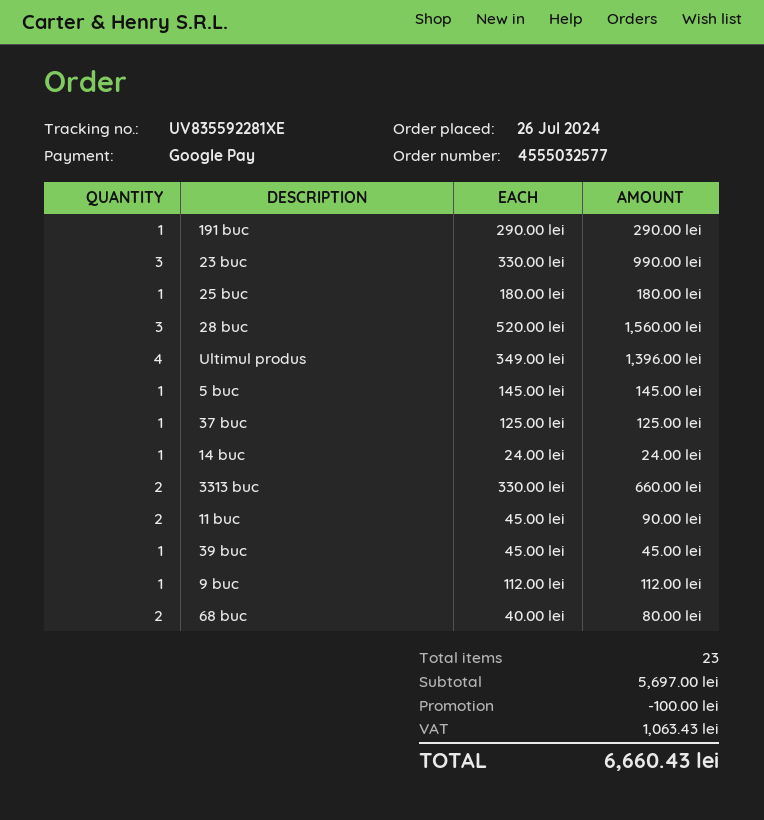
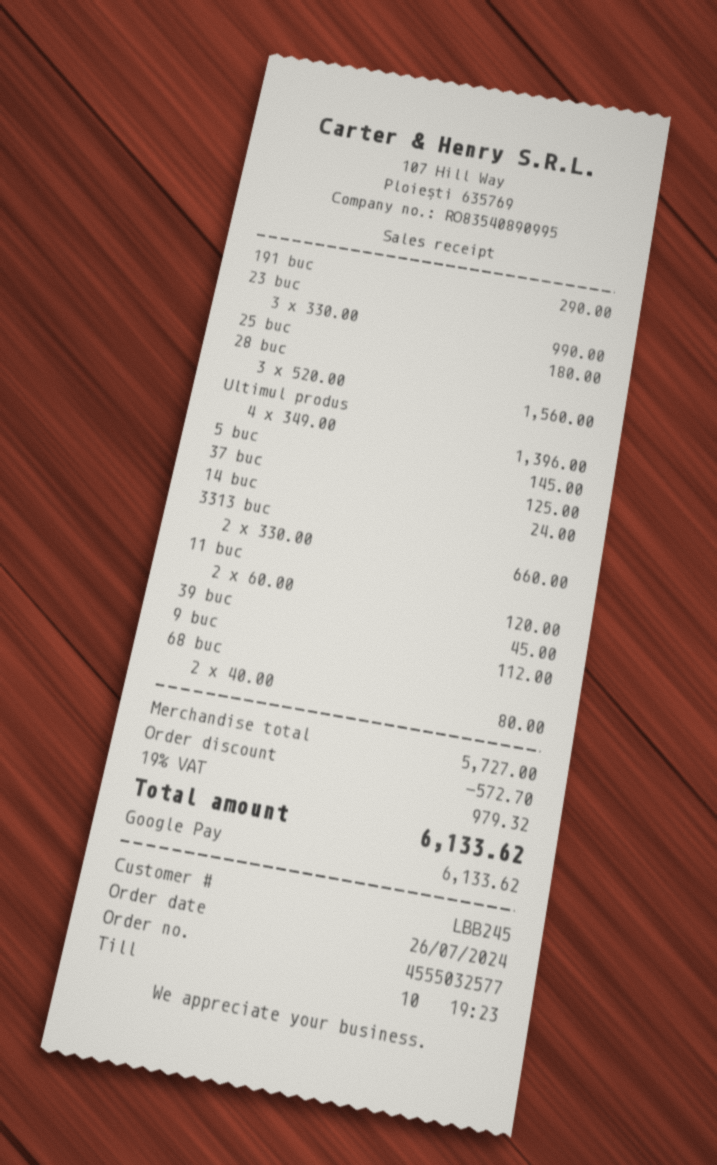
11 buc: 2 x 45.00 = 90.00 -> 2 x 60.00 = 120.00
subtotal: 5697.00 -> 5727.00
discount: 100.00 -> 572.70
tax: 1063.43 -> 979.32
total: 6660.43 -> 6133.62

